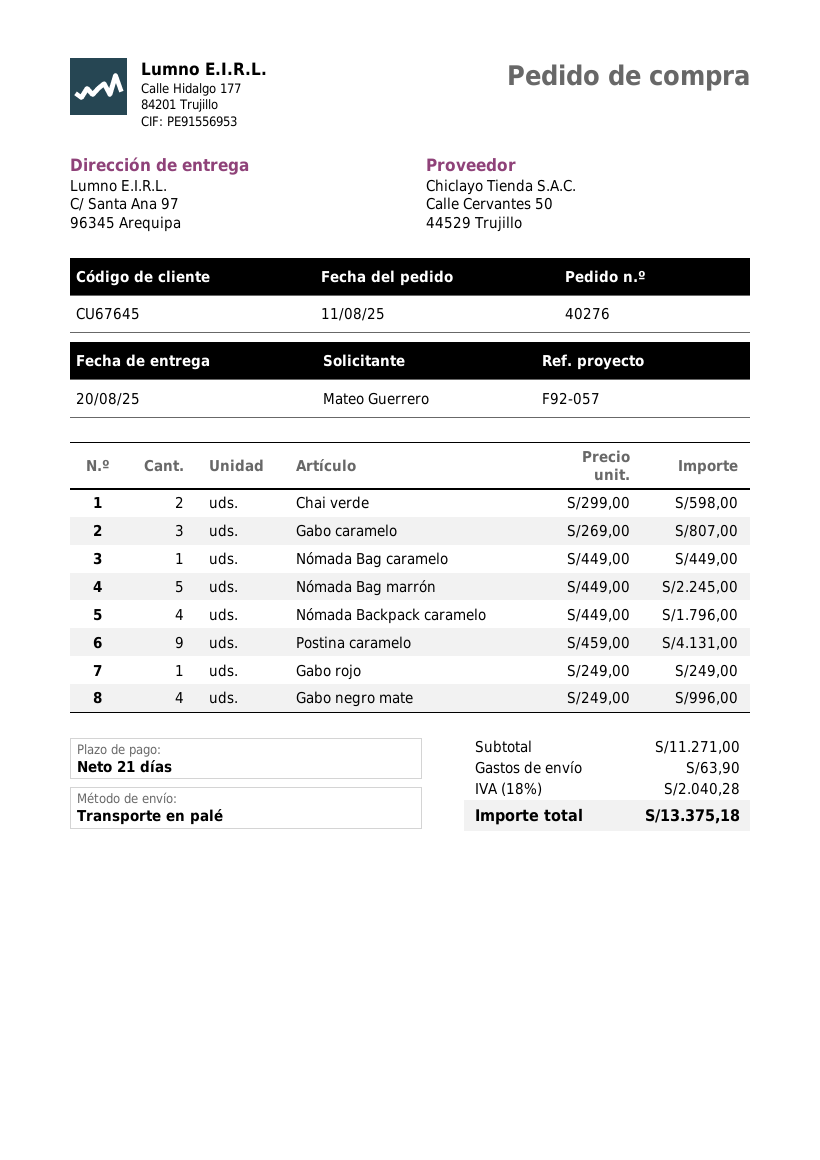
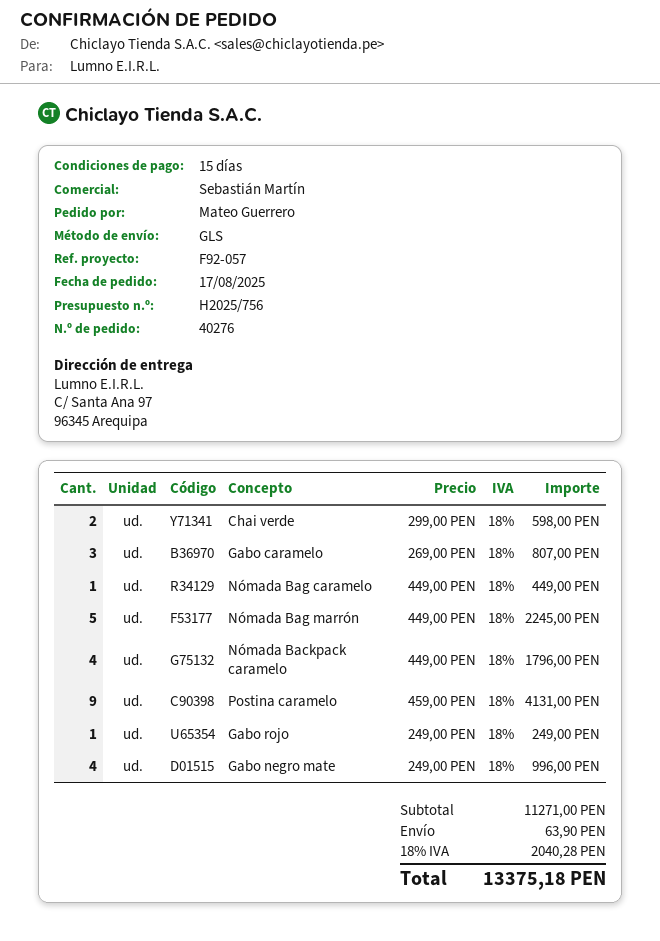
order date: 2025-08-11 -> 2025-08-17
payment terms: 21 days -> 15 days
shipping method: pallet freight -> GLS

